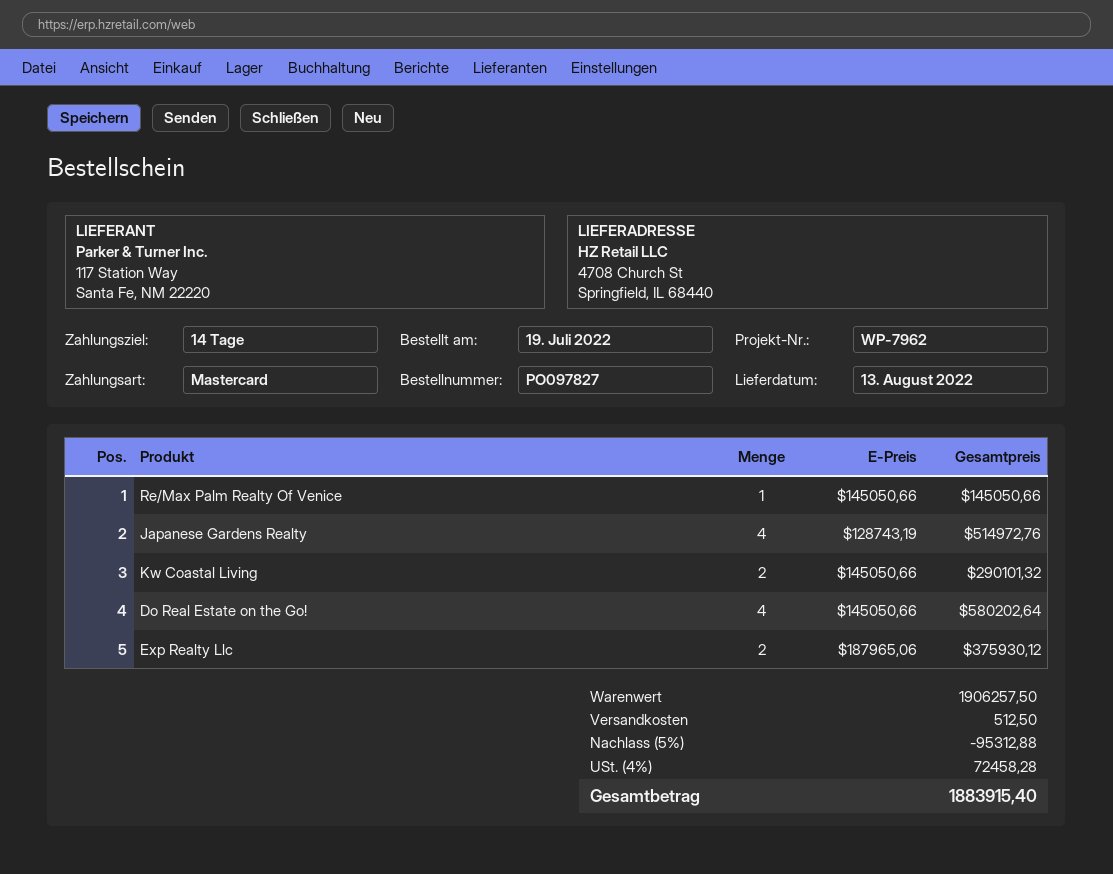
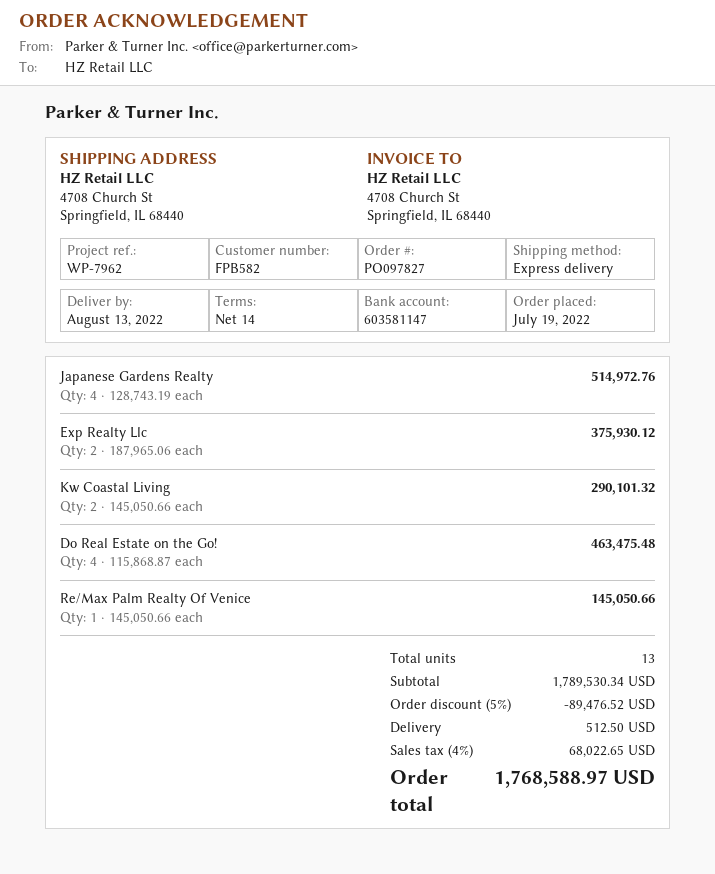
Do Real Estate on the Go!: 4 x 145050.66 = 580202.64 -> 4 x 115868.87 = 463475.48
subtotal: 1906257.50 -> 1789530.34
discount: 5% = 95312.88 -> 5% = 89476.52
tax: 4% = 72458.28 -> 4% = 68022.65
total: 1883915.40 -> 1768588.97

